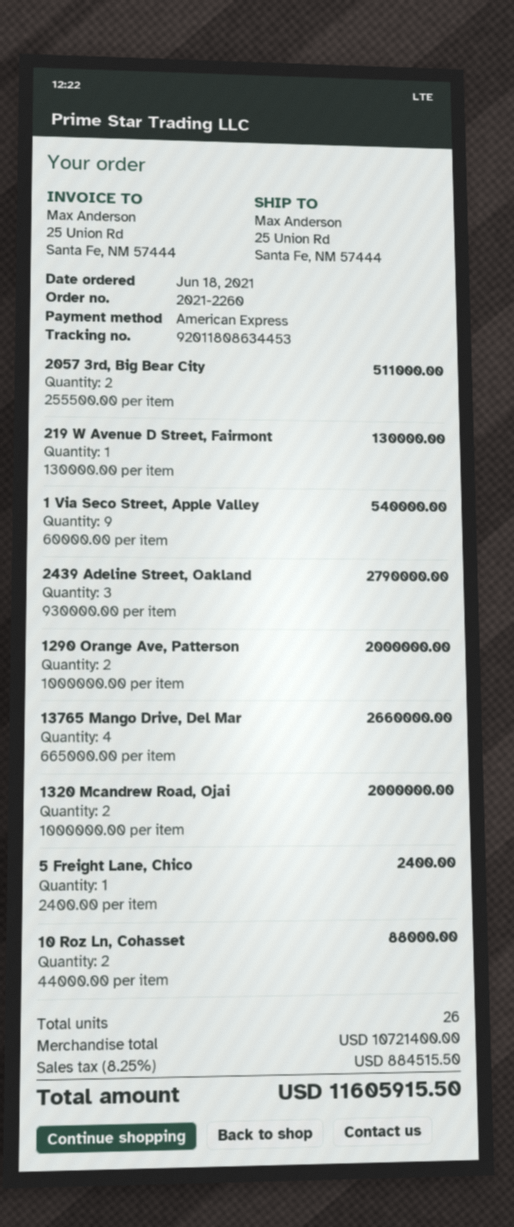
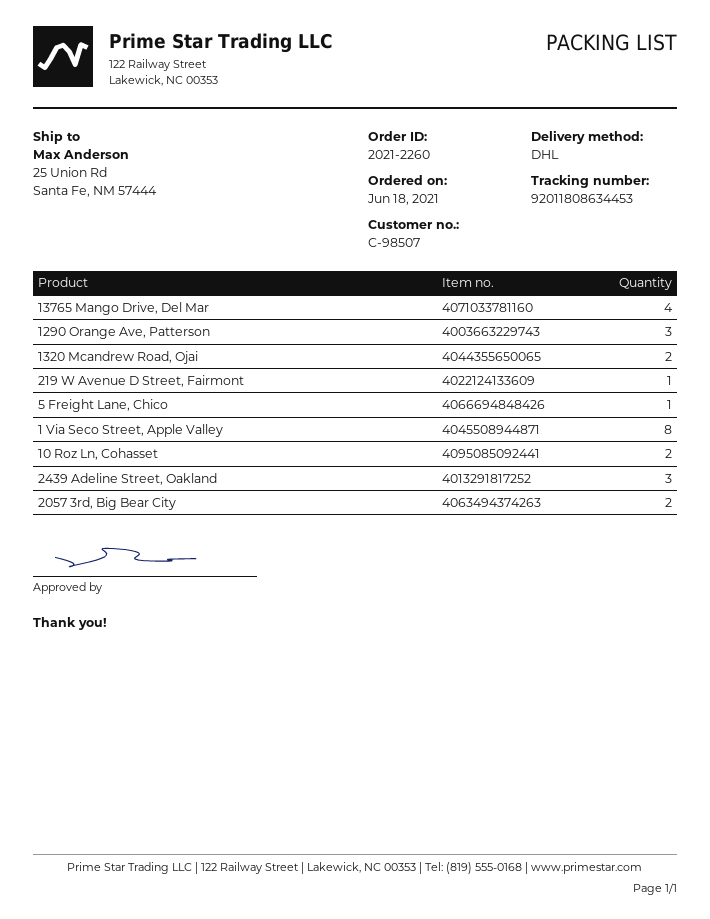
1 Via Seco Street, Apple Valley: 9 -> 8
1290 Orange Ave, Patterson: 2 -> 3

